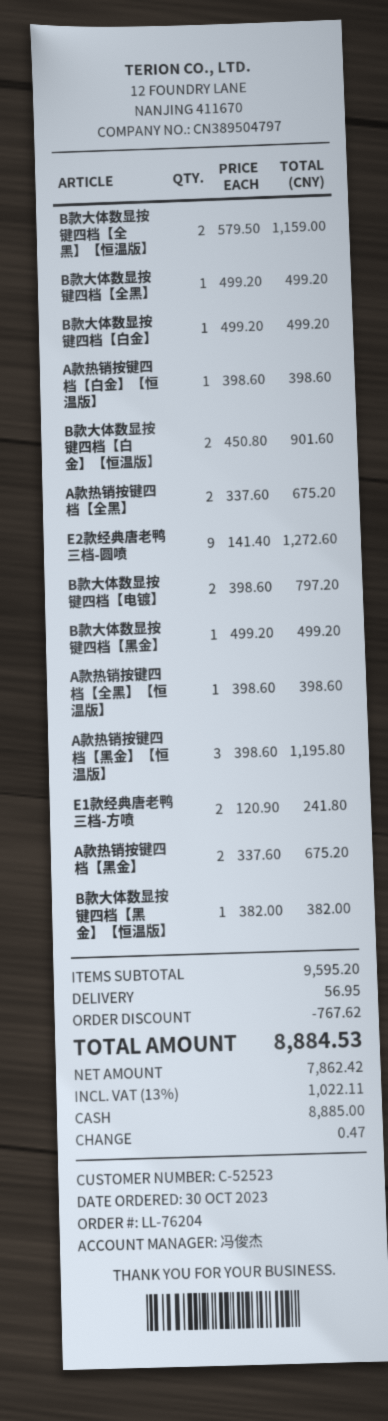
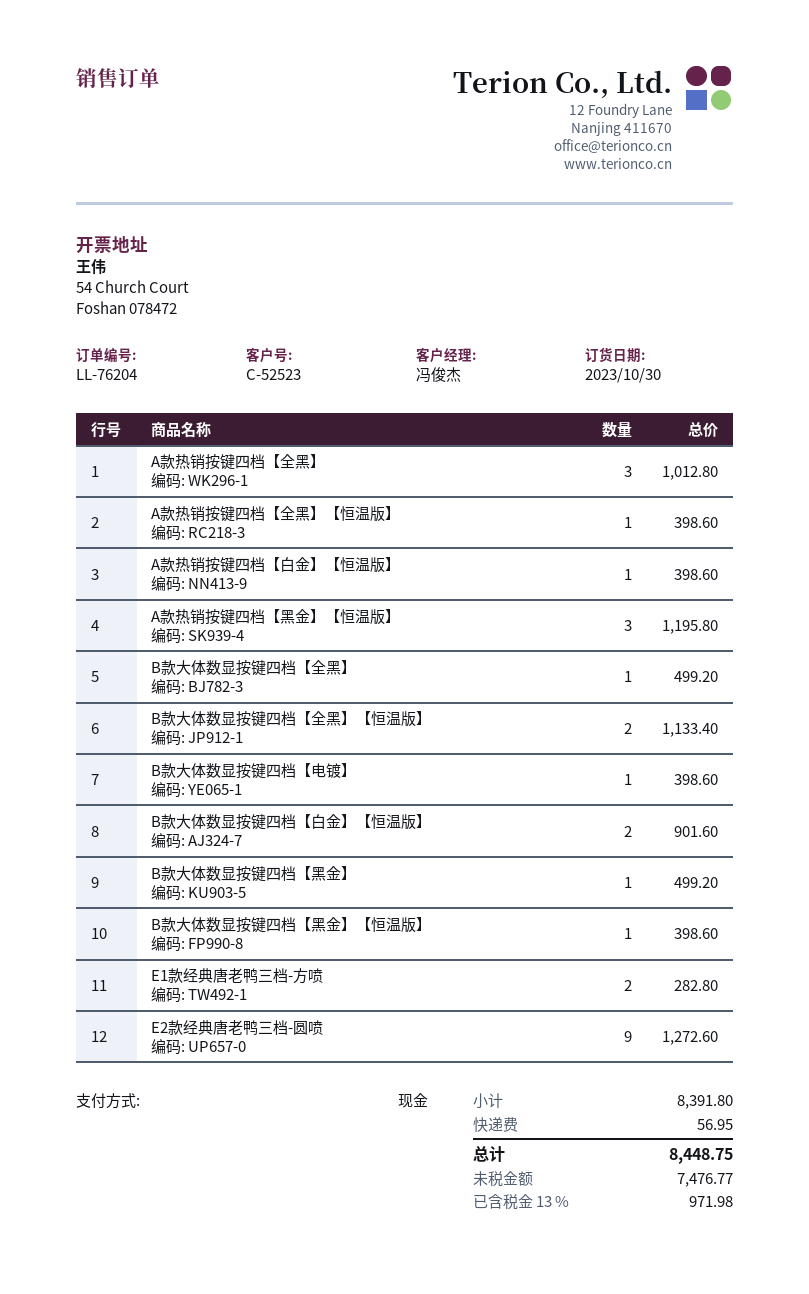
B款大体数显按键四档【全黑】【恒温版】: 2 for 1159.00 -> 2 for 1133.40
B款大体数显按键四档【白金】: 1 for 499.20 -> none
A款热销按键四档【全黑】: 2 for 675.20 -> 3 for 1012.80
B款大体数显按键四档【电镀】: 2 for 797.20 -> 1 for 398.60
E1款经典唐老鸭三档-方喷: 2 for 241.80 -> 2 for 282.80
A款热销按键四档【黑金】: 2 for 675.20 -> none
B款大体数显按键四档【黑金】【恒温版】: 1 for 382.00 -> 1 for 398.60
subtotal: 9595.20 -> 8391.80
discount: 767.62 -> none
net: 7862.42 -> 7476.77
tax: 13% = 1022.11 -> 13% = 971.98
total: 8884.53 -> 8448.75

